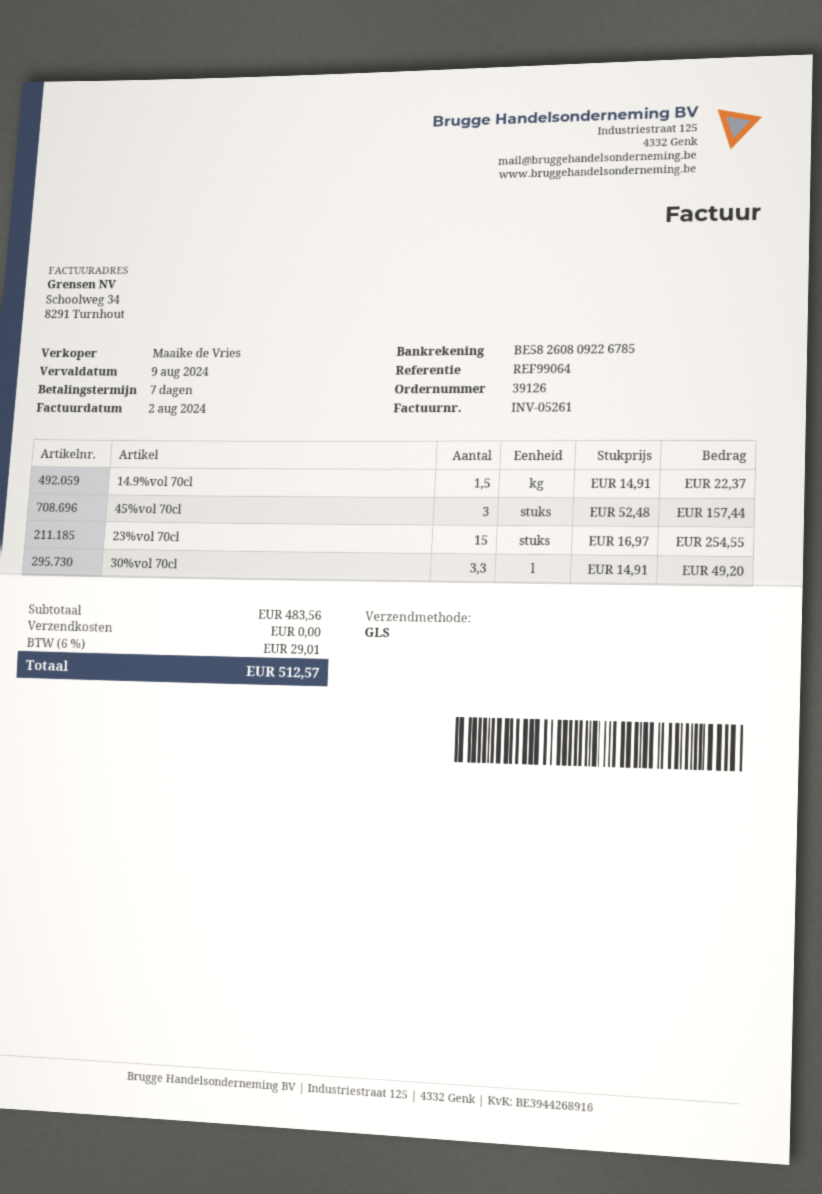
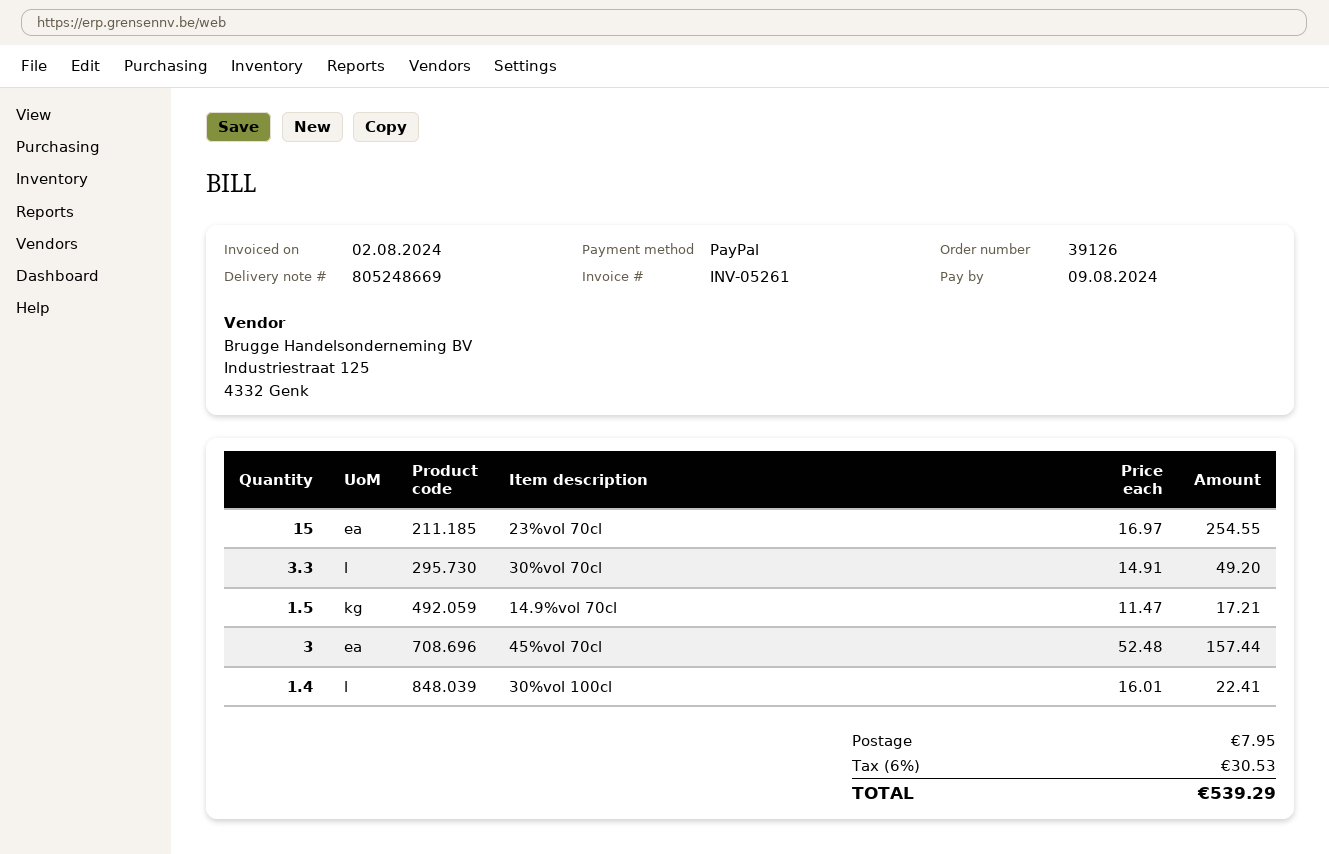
14.9%vol 70cl: 1.5 x 14.91 = 22.37 -> 1.5 x 11.47 = 17.21
30%vol 100cl: none -> 1.4 x 16.01 = 22.41
shipping: 0.00 -> 7.95
tax: 6% = 29.01 -> 6% = 30.53
total: 512.57 -> 539.29

